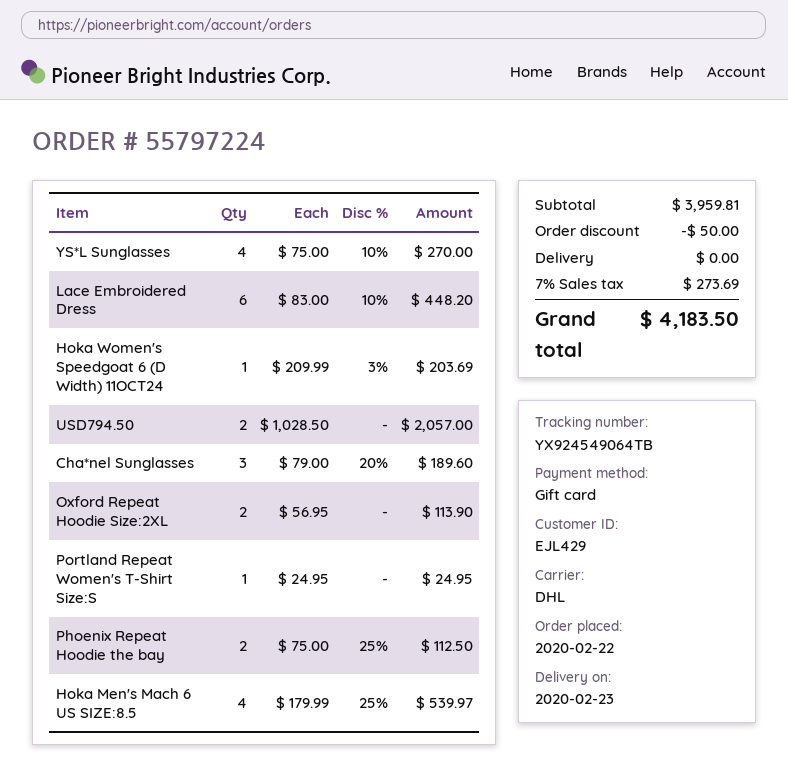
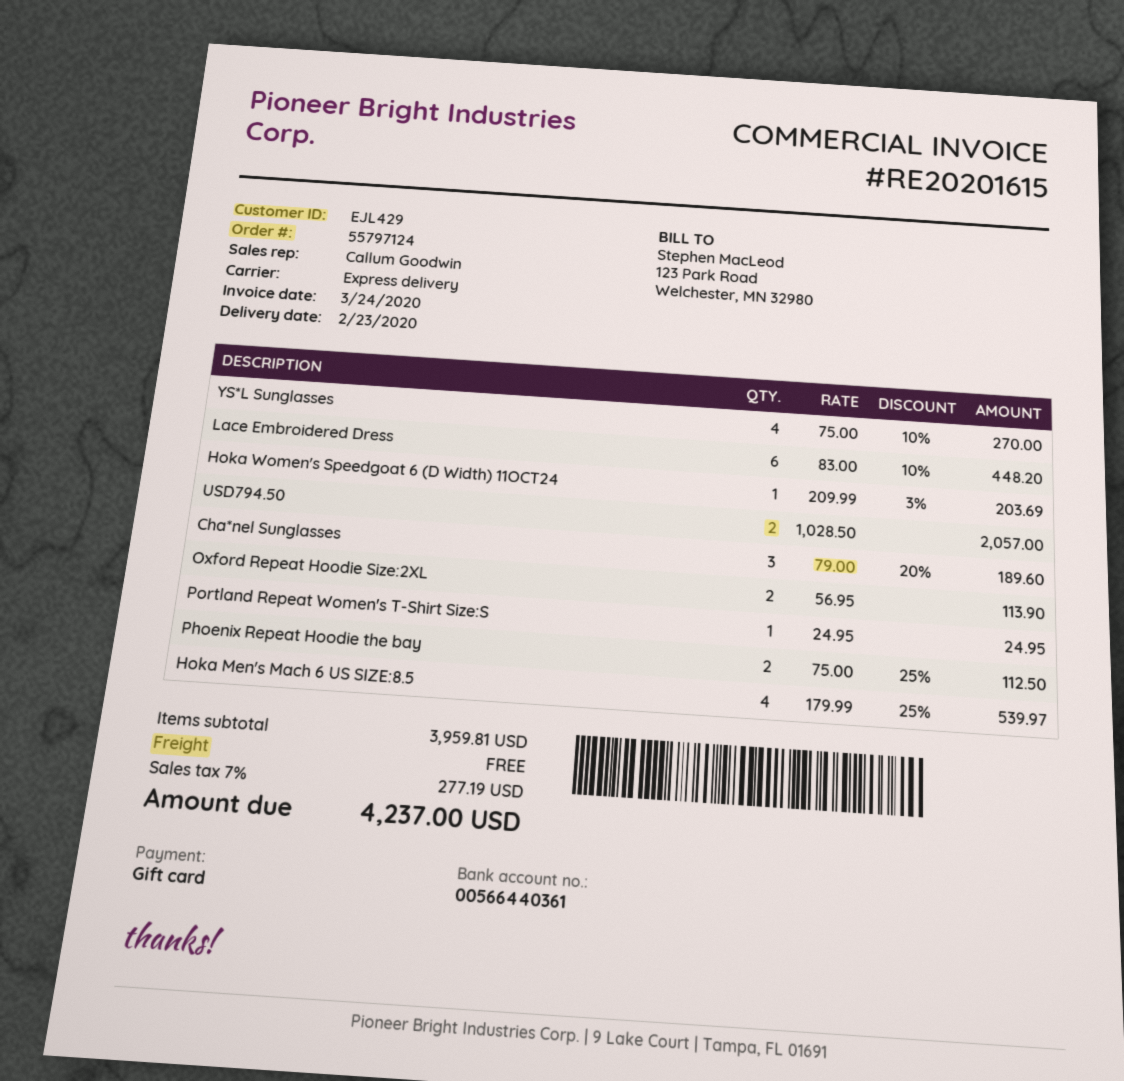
order number: 55797224 -> 55797124
shipping method: DHL -> express
discount: 50.00 -> none
tax: 7% = 273.69 -> 7% = 277.19
total: 4183.50 -> 4237.00

